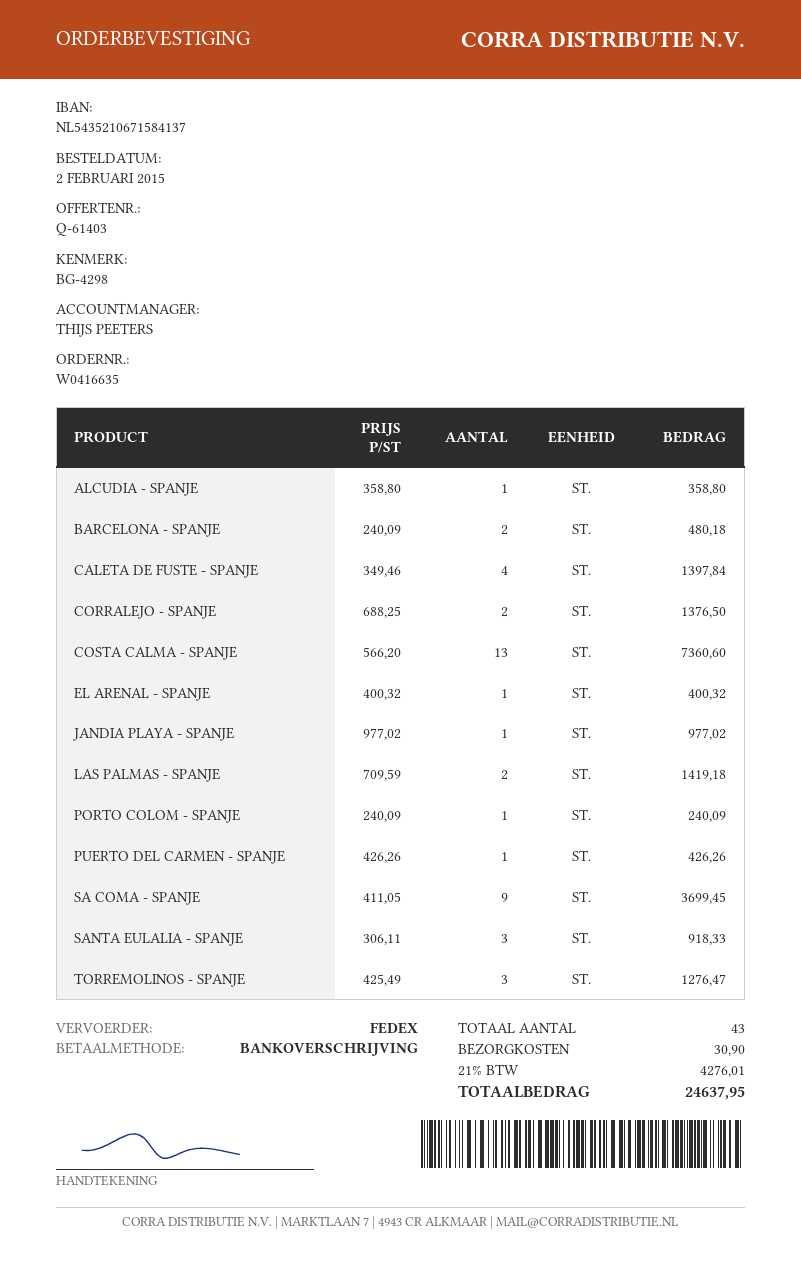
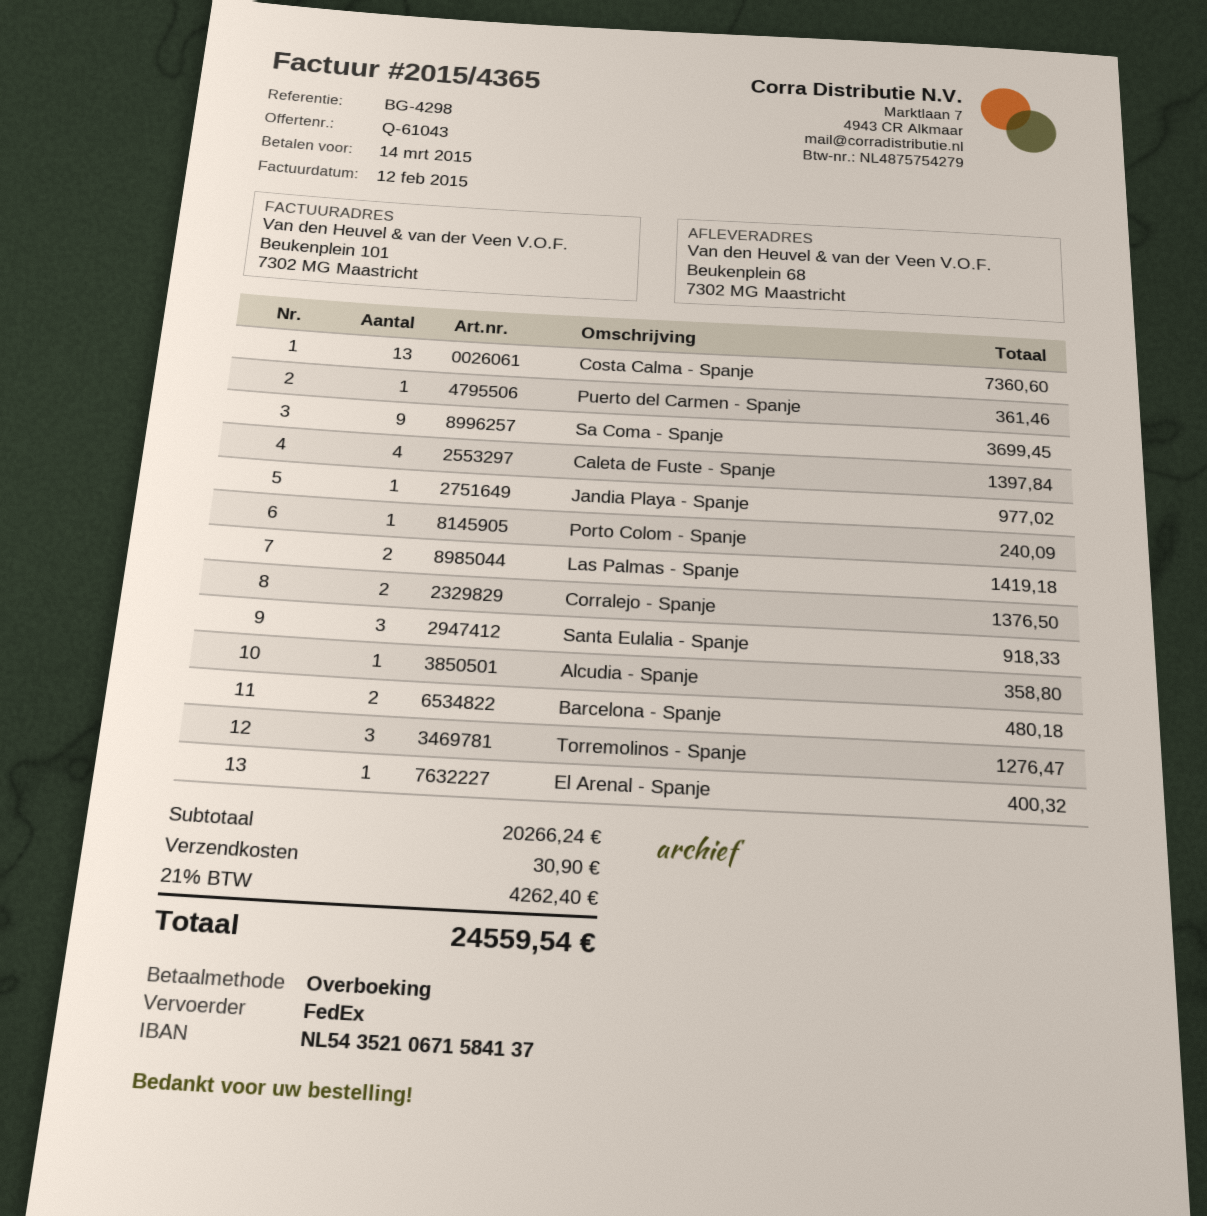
quote number: Q-61403 -> Q-61043
PUERTO DEL CARMEN - SPANJE: 1 for 426.26 -> 1 for 361.46
tax: 21% = 4276.01 -> 21% = 4262.40
total: 24637.95 -> 24559.54

